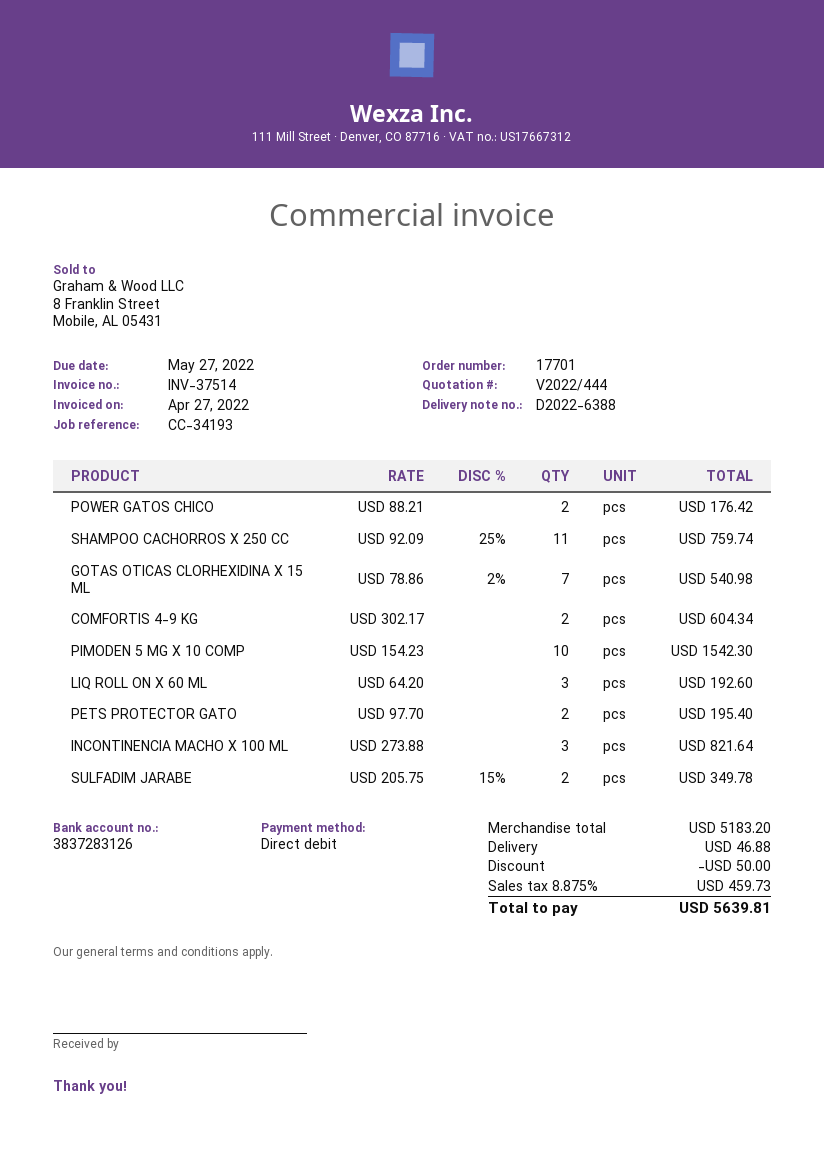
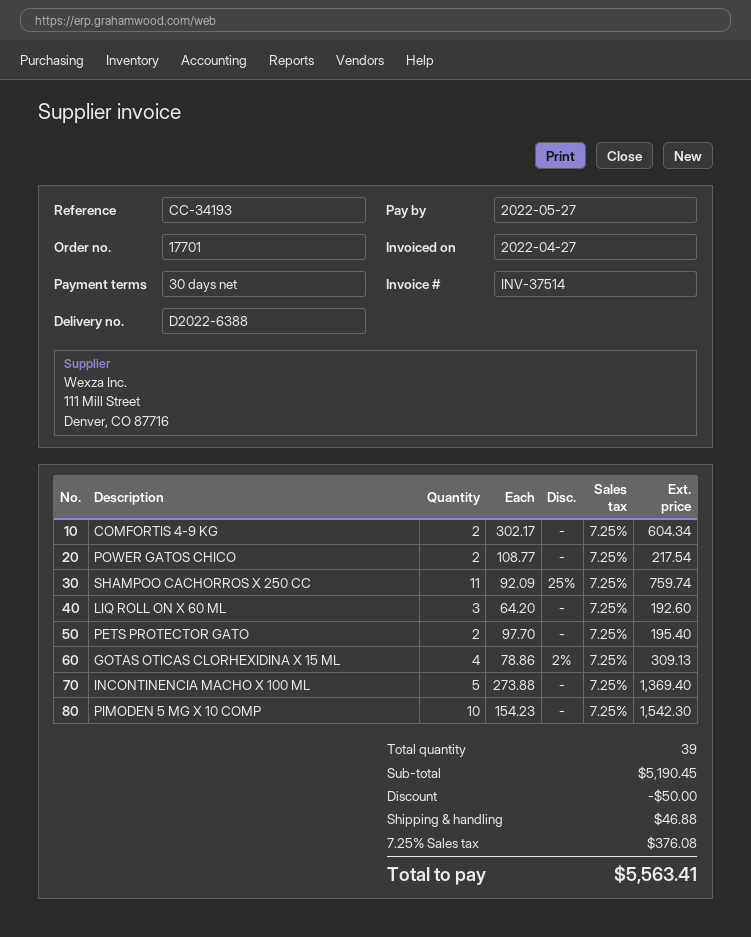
POWER GATOS CHICO: 2 x 88.21 = 176.42 -> 2 x 108.77 = 217.54
GOTAS OTICAS CLORHEXIDINA X 15 ML: 7 x 78.86 - 2% = 540.98 -> 4 x 78.86 - 2% = 309.13
INCONTINENCIA MACHO X 100 ML: 3 x 273.88 = 821.64 -> 5 x 273.88 = 1369.40
SULFADIM JARABE: 2 x 205.75 - 15% = 349.78 -> none
subtotal: 5183.20 -> 5190.45
tax: 8.875% = 459.73 -> 7.25% = 376.08
total: 5639.81 -> 5563.41

